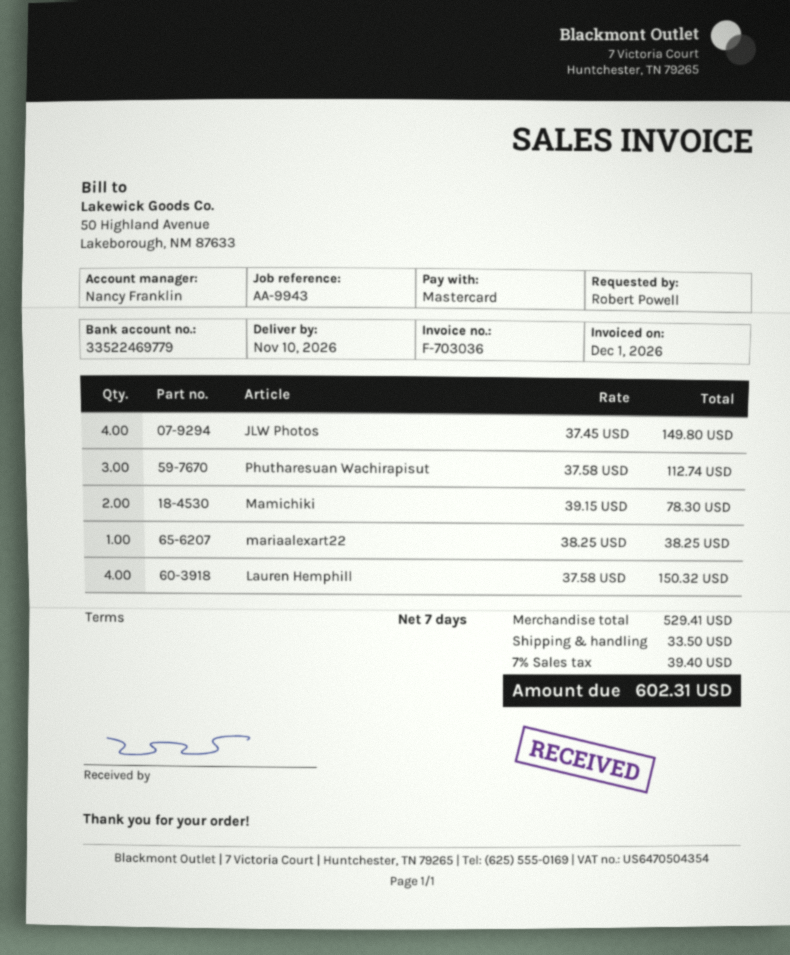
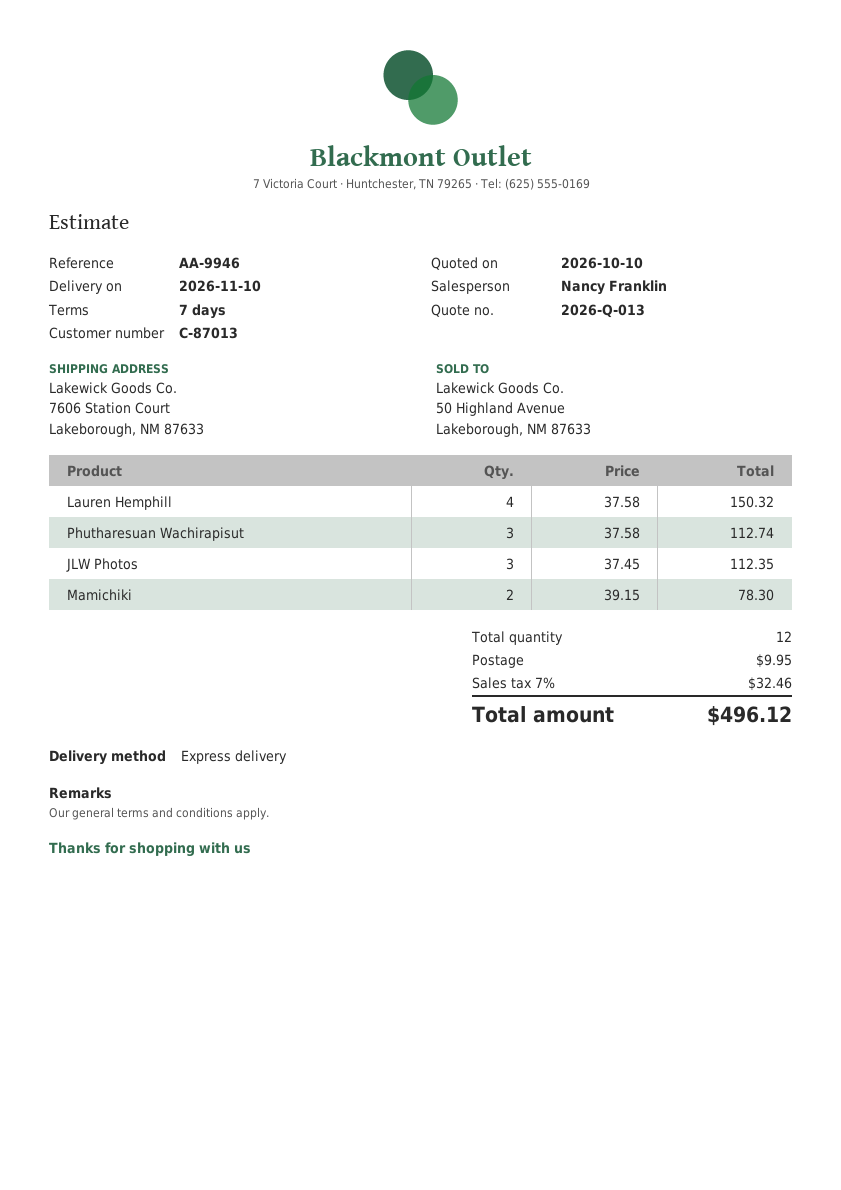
reference: AA-9943 -> AA-9946
JLW Photos: 4 x 37.45 = 149.80 -> 3 x 37.45 = 112.35
mariaalexart22: 1 x 38.25 = 38.25 -> none
shipping: 33.50 -> 9.95
tax: 7% = 39.40 -> 7% = 32.46
total: 602.31 -> 496.12

